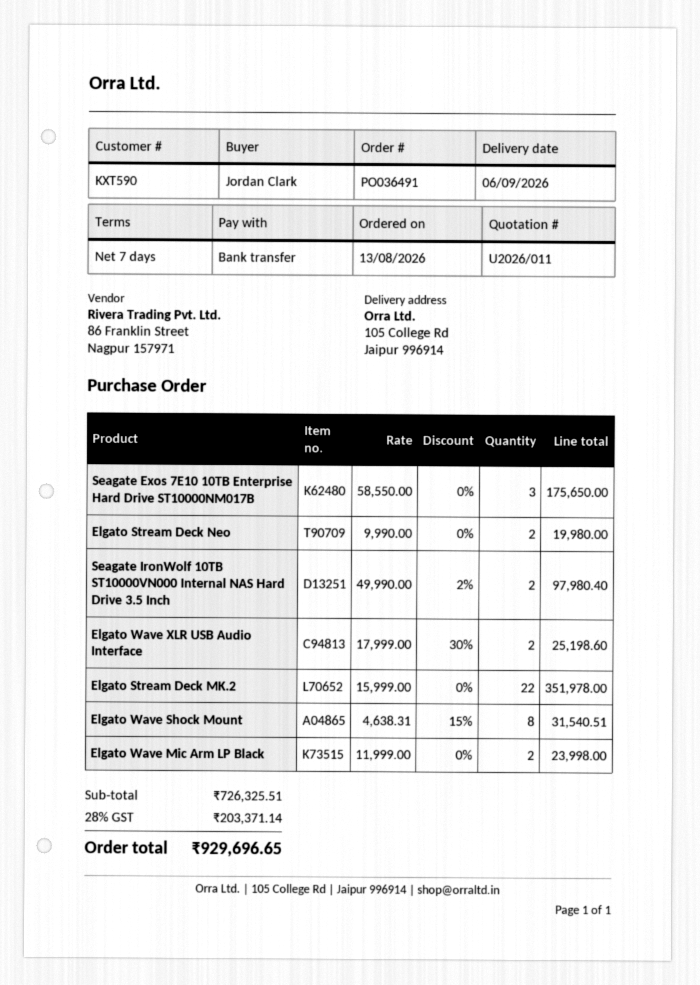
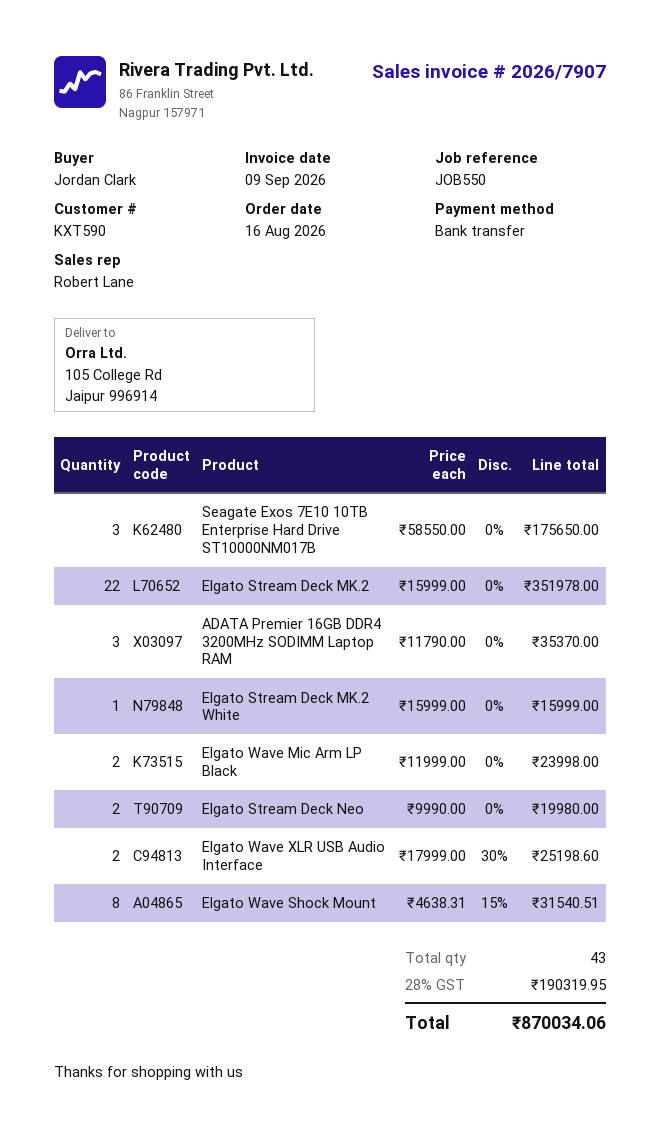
order date: 2026-08-13 -> 2026-08-16
Seagate IronWolf 10TB ST10000VN000 Internal NAS Hard Drive 3.5 Inch: 2 x 49990.00 - 2% = 97980.40 -> none
ADATA Premier 16GB DDR4 3200MHz SODIMM Laptop RAM: none -> 3 x 11790.00 = 35370.00
Elgato Stream Deck MK.2 White: none -> 1 x 15999.00 = 15999.00
tax: 28% = 203371.14 -> 28% = 190319.95
total: 929696.65 -> 870034.06

